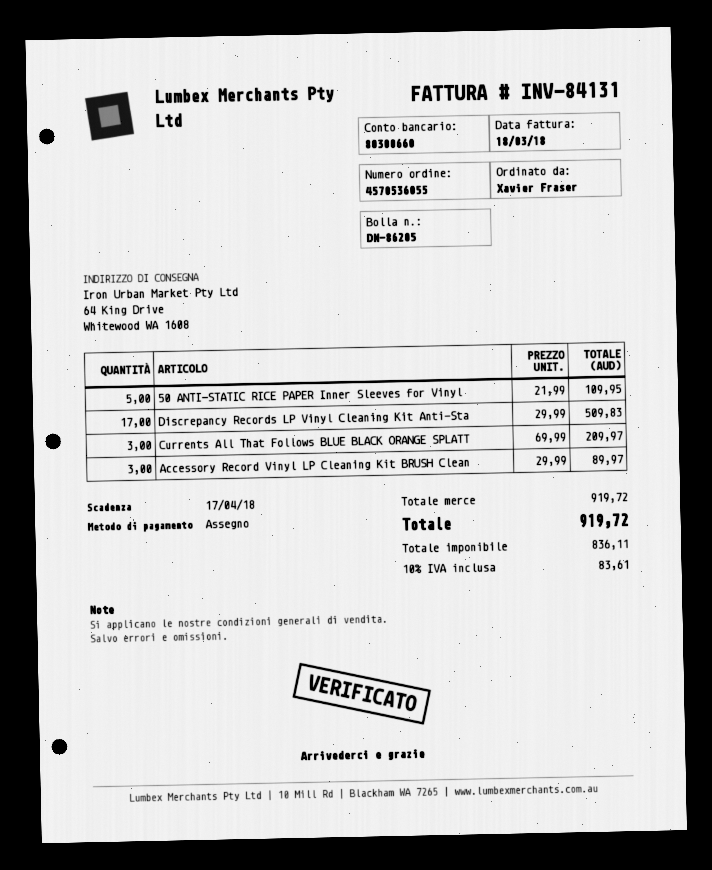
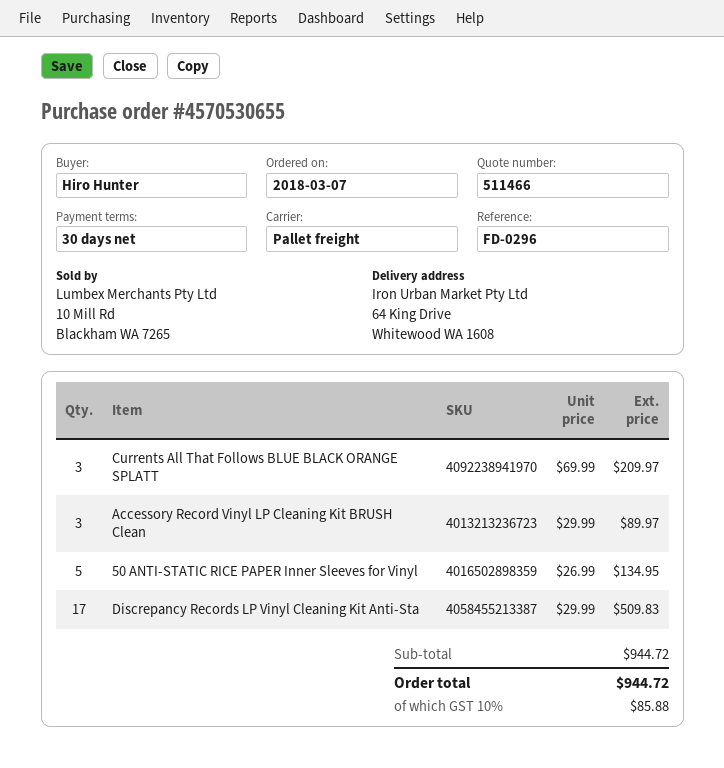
order number: 4570536055 -> 4570530655
ordered by: Xavier Fraser -> Hiro Hunter
50 ANTI-STATIC RICE PAPER Inner Sleeves for Vinyl: 5 x 21.99 = 109.95 -> 5 x 26.99 = 134.95
subtotal: 919.72 -> 944.72
tax: 10% = 83.61 -> 10% = 85.88
total: 919.72 -> 944.72

